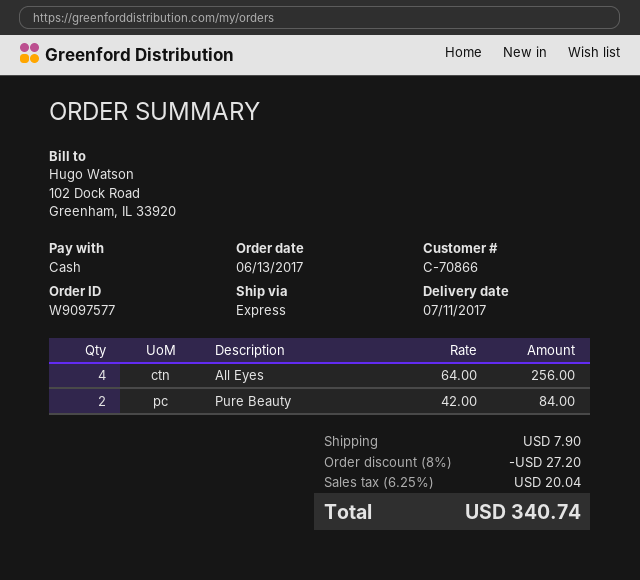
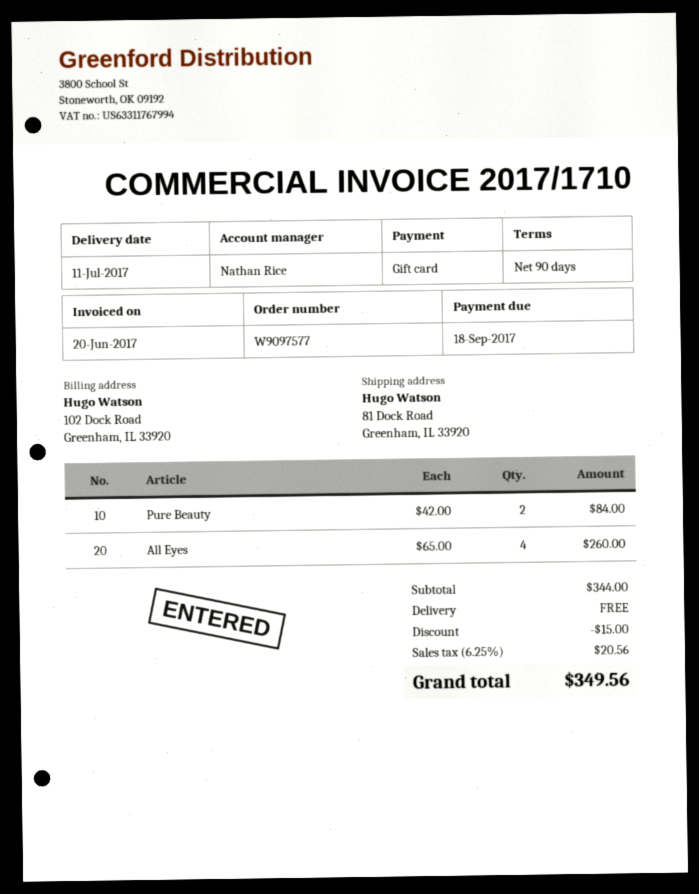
payment method: cash -> gift card
All Eyes: 4 x 64.00 = 256.00 -> 4 x 65.00 = 260.00
discount: 27.20 -> 15.00
shipping: 7.90 -> 0.00
tax: 6.25% = 20.04 -> 6.25% = 20.56
total: 340.74 -> 349.56

